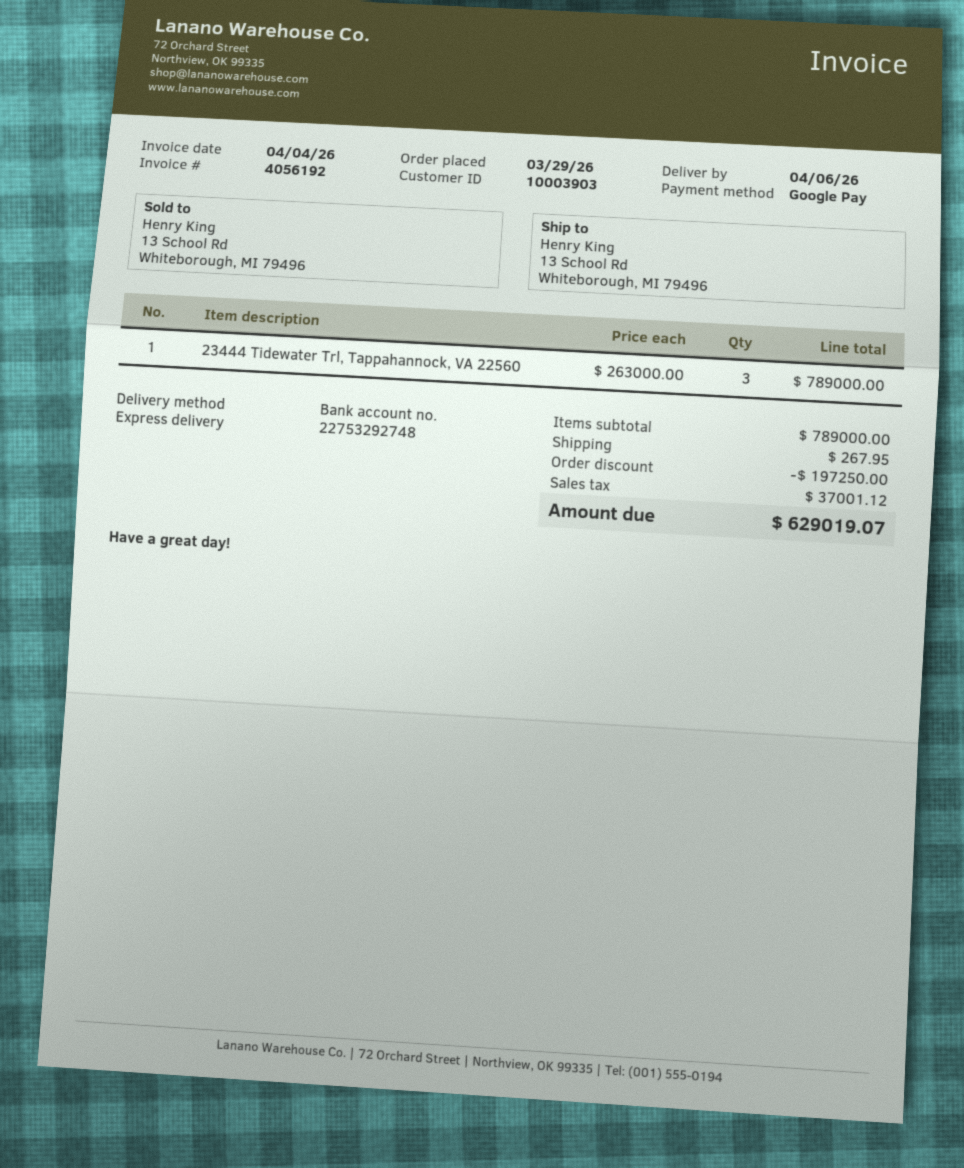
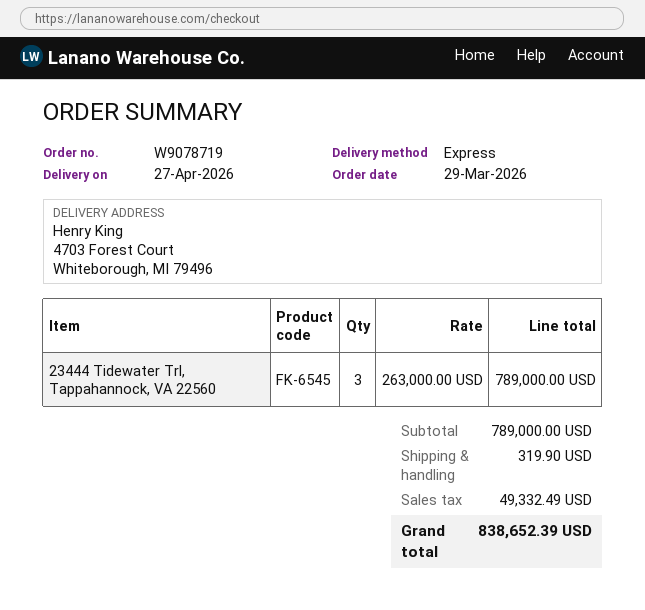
delivery date: 2026-04-06 -> 2026-04-27
ship to: 13 School Rd, Whiteborough, MI 79496 -> 4703 Forest Court, Whiteborough, MI 79496
discount: 197250.00 -> none
shipping: 267.95 -> 319.90
tax: 37001.12 -> 49332.49
total: 629019.07 -> 838652.39

